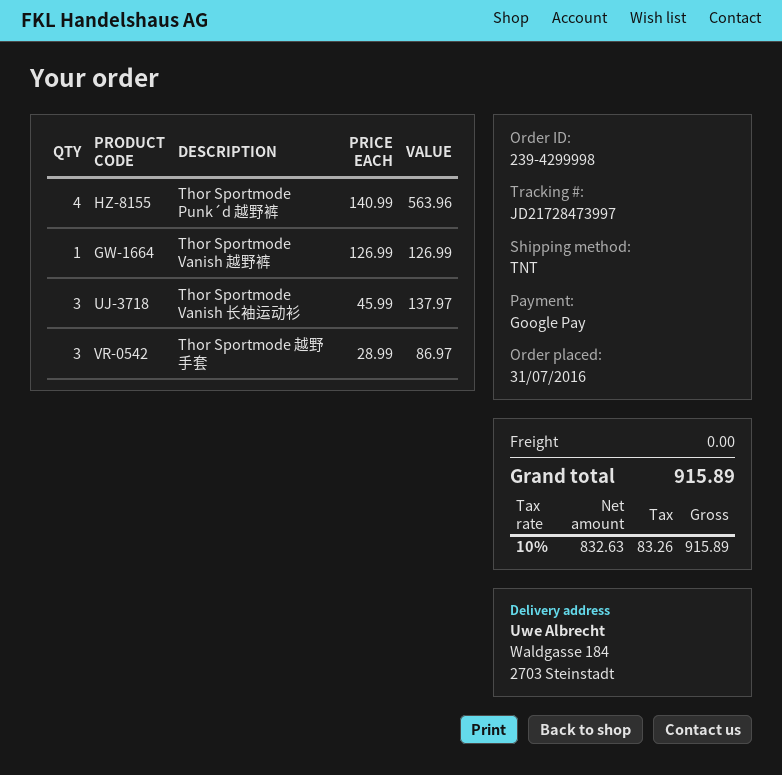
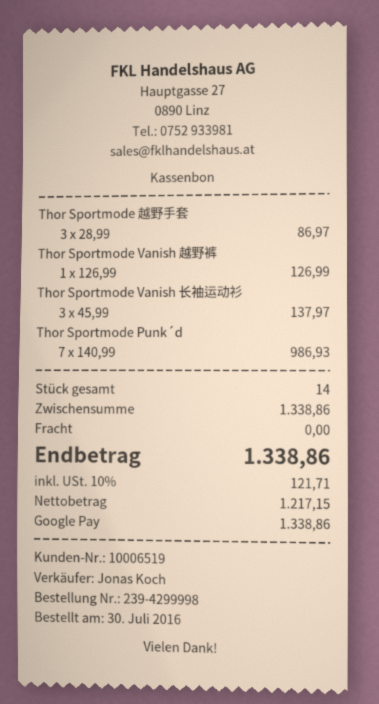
order date: 2016-07-31 -> 2016-07-30
Thor Sportmode Punk´d 越野裤: 4 x 140.99 = 563.96 -> 7 x 140.99 = 986.93
net: 832.63 -> 1217.15
tax: 10% = 83.26 -> 10% = 121.71
total: 915.89 -> 1338.86

